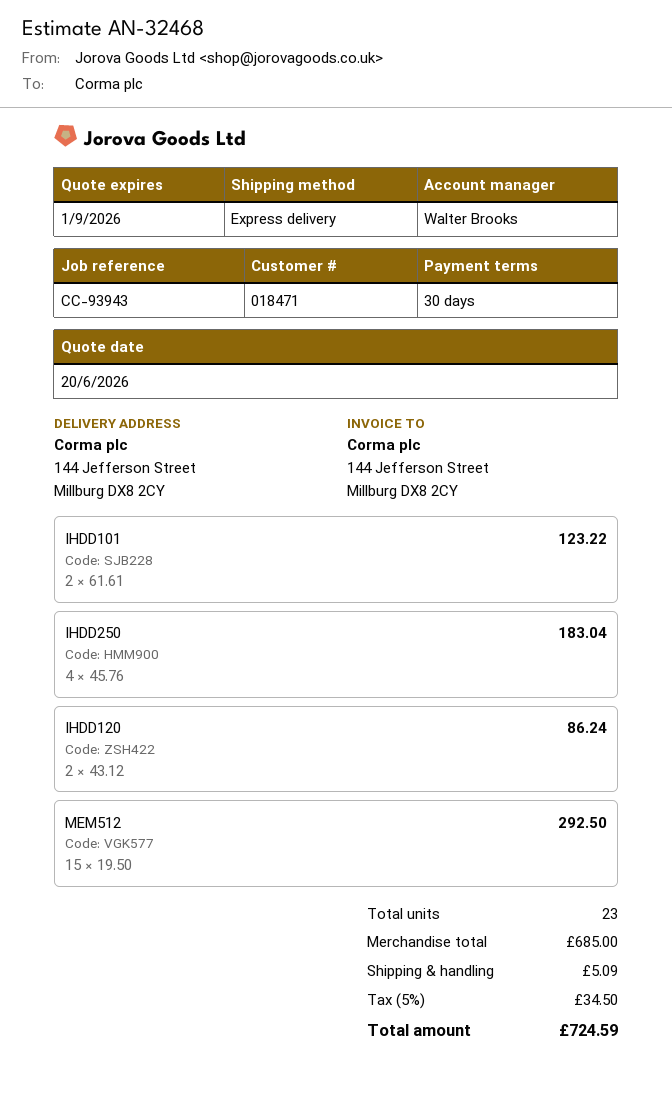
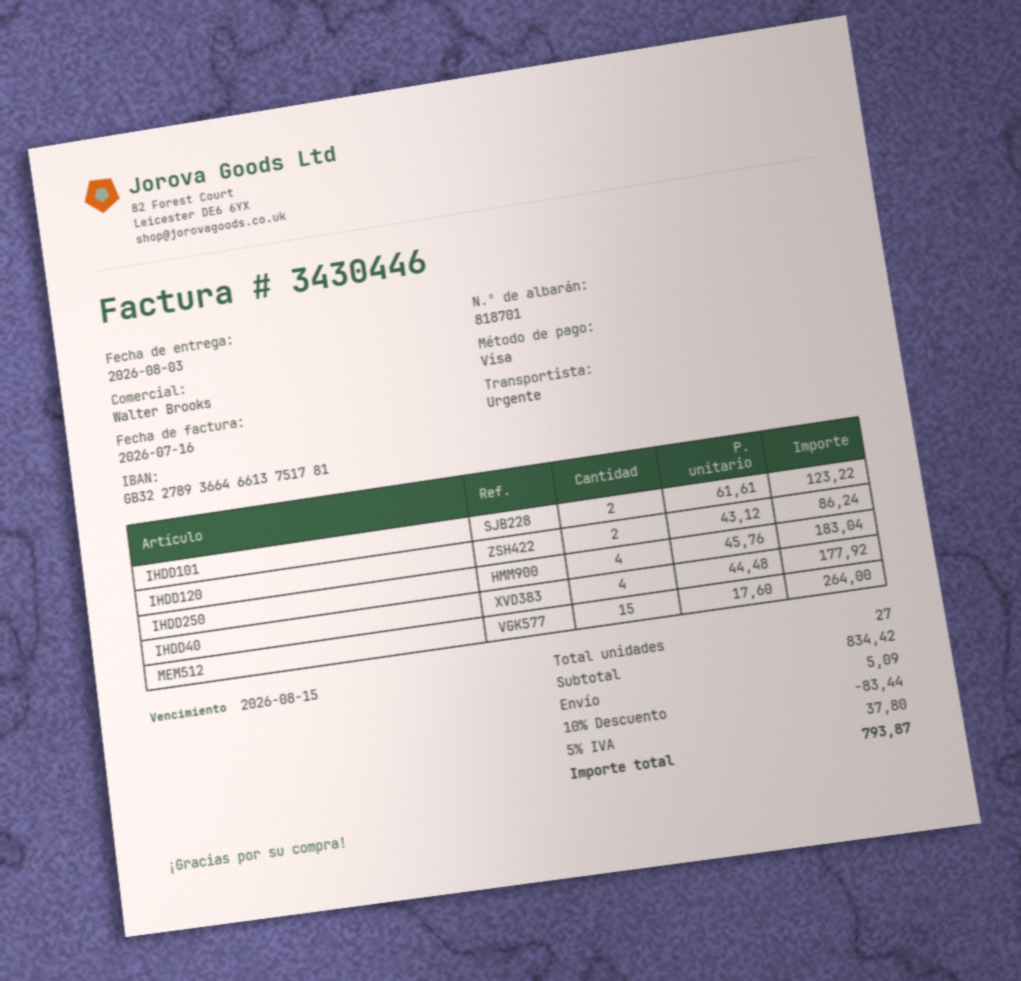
MEM512: 15 x 19.50 = 292.50 -> 15 x 17.60 = 264.00
IHDD40: none -> 4 x 44.48 = 177.92
total quantity: 23 -> 27
subtotal: 685.00 -> 834.42
discount: none -> 10% = 83.44
tax: 5% = 34.50 -> 5% = 37.80
total: 724.59 -> 793.87

